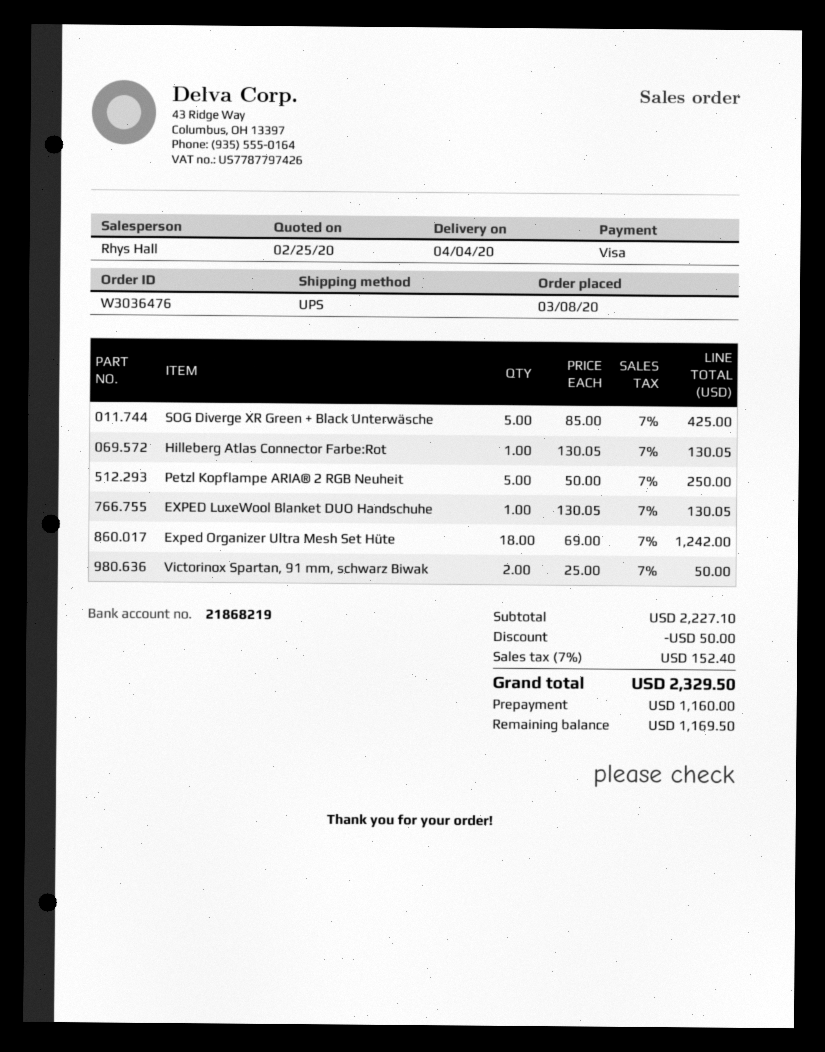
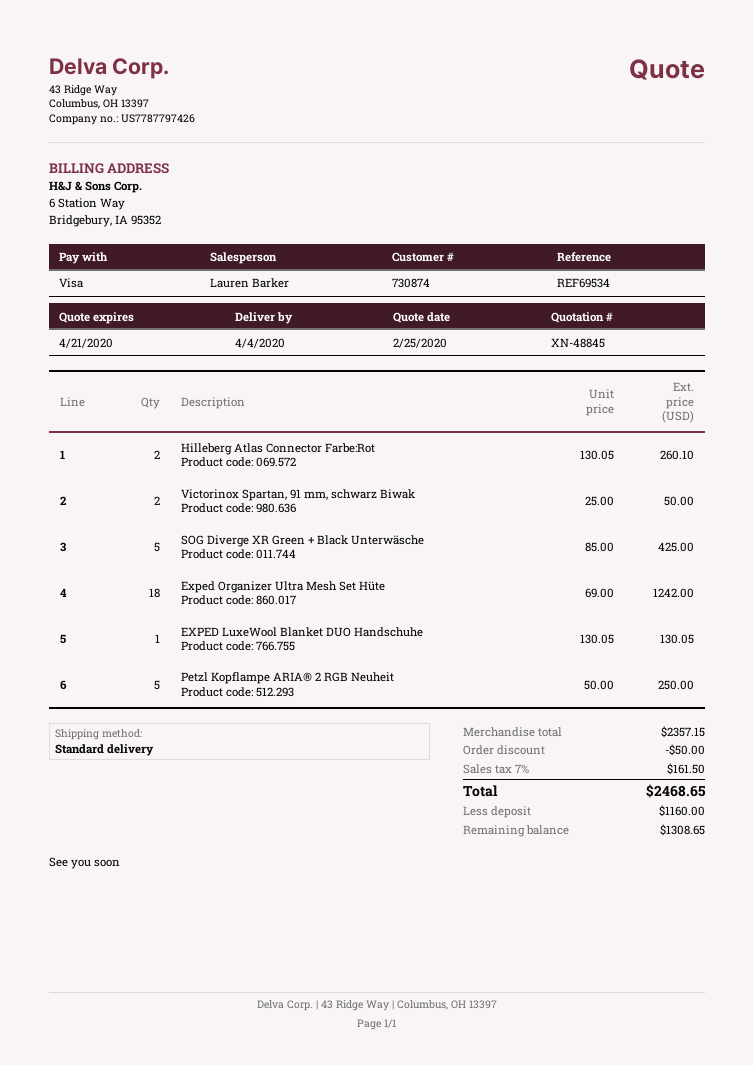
sales rep: Rhys Hall -> Lauren Barker
shipping method: UPS -> standard
Hilleberg Atlas Connector Farbe:Rot: 1 x 130.05 = 130.05 -> 2 x 130.05 = 260.10
subtotal: 2227.10 -> 2357.15
tax: 7% = 152.40 -> 7% = 161.50
total: 2329.50 -> 2468.65
balance: 1169.50 -> 1308.65

